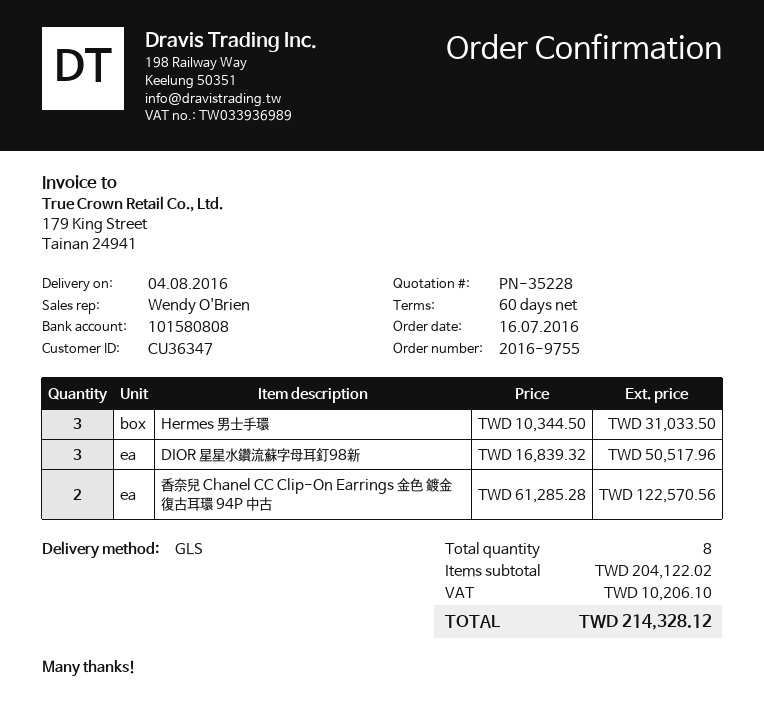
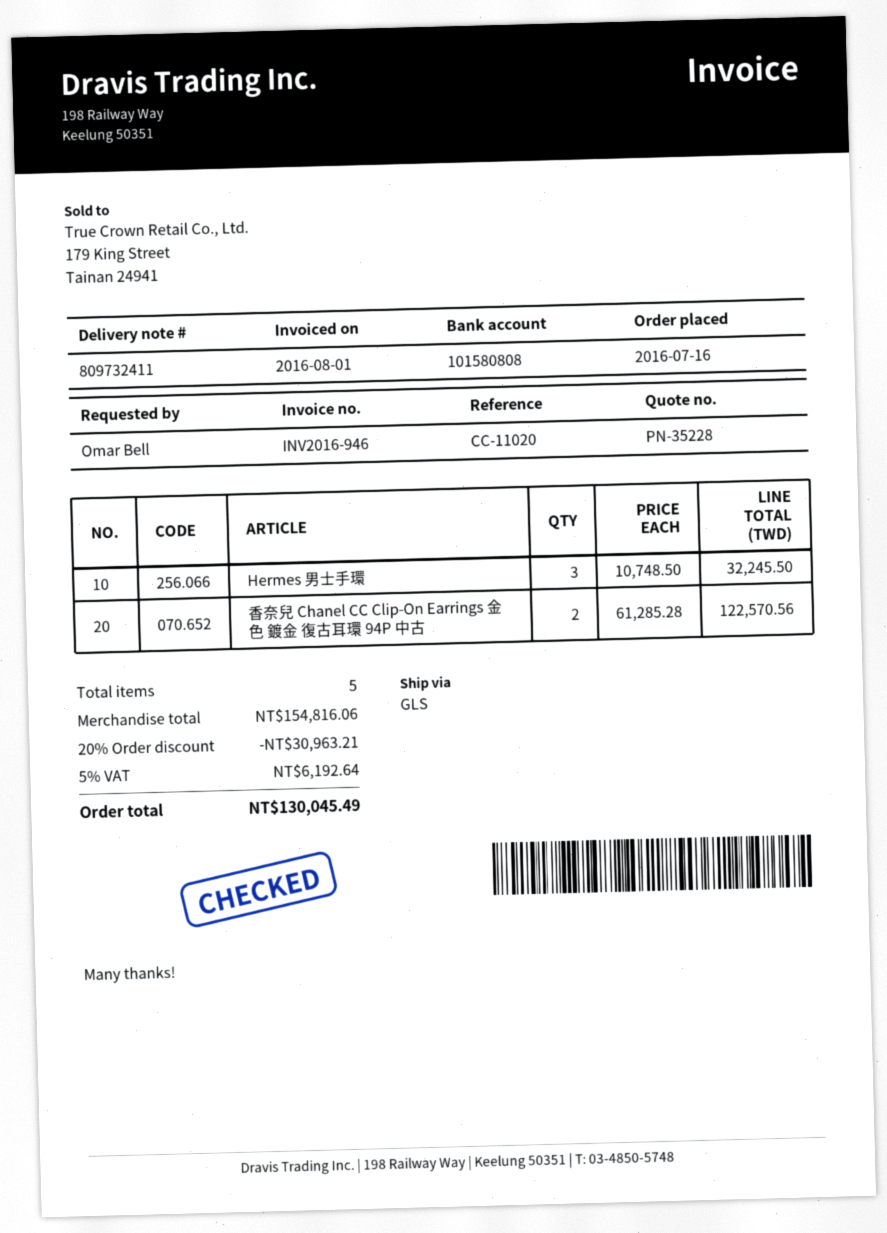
Hermes 男士手環: 3 x 10344.50 = 31033.50 -> 3 x 10748.50 = 32245.50
DIOR 星星水鑽流蘇字母耳釘98新: 3 x 16839.32 = 50517.96 -> none
total quantity: 8 -> 5
subtotal: 204122.02 -> 154816.06
discount: none -> 20% = 30963.21
tax: 10206.10 -> 6192.64
total: 214328.12 -> 130045.49

